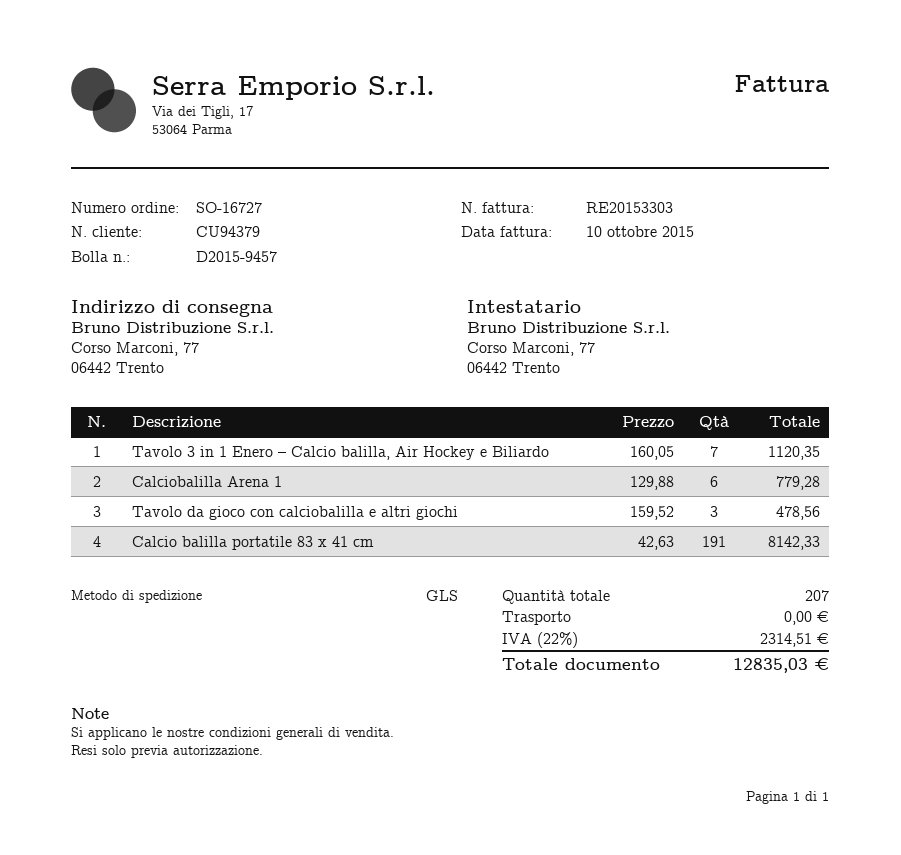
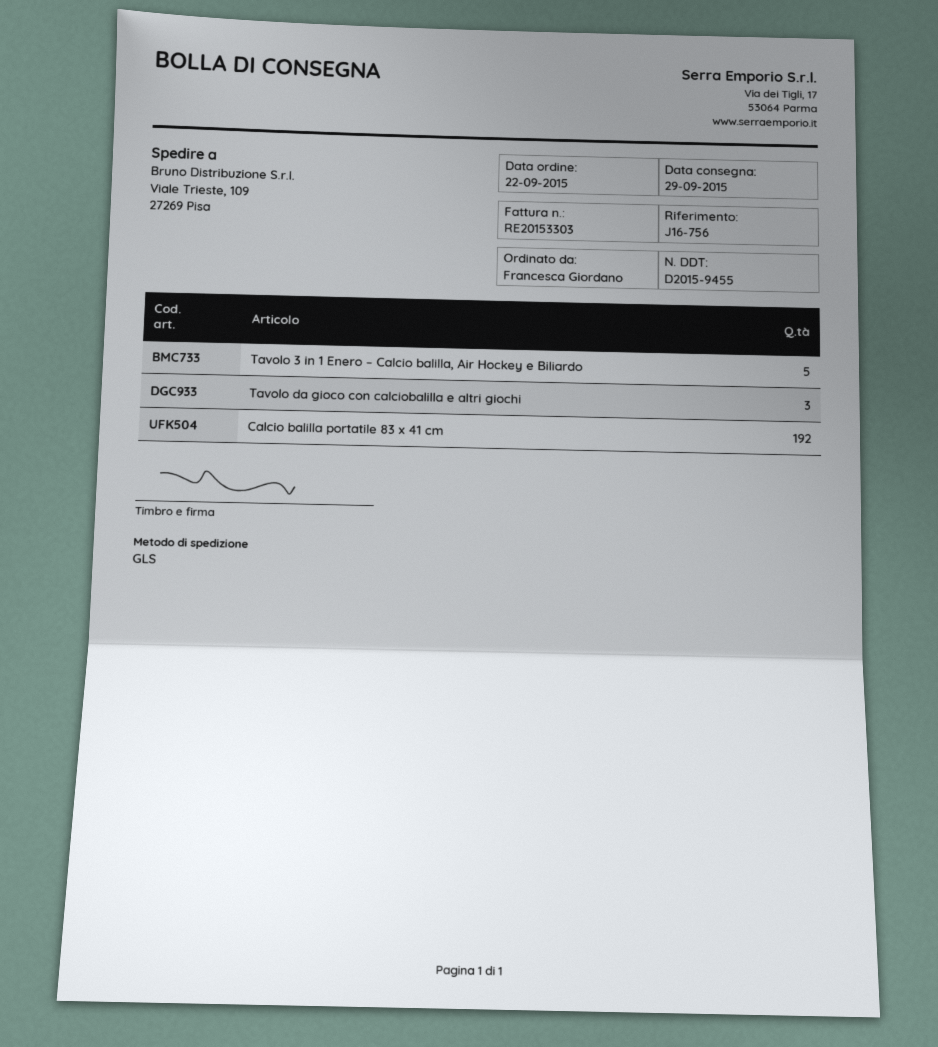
delivery note number: D2015-9457 -> D2015-9455
ship to: Corso Marconi, 77, 06442 Trento -> Viale Trieste, 109, 27269 Pisa
Tavolo 3 in 1 Enero – Calcio balilla, Air Hockey e Biliardo: 7 -> 5
Calciobalilla Arena 1: 6 -> none
Calcio balilla portatile 83 x 41 cm: 191 -> 192

